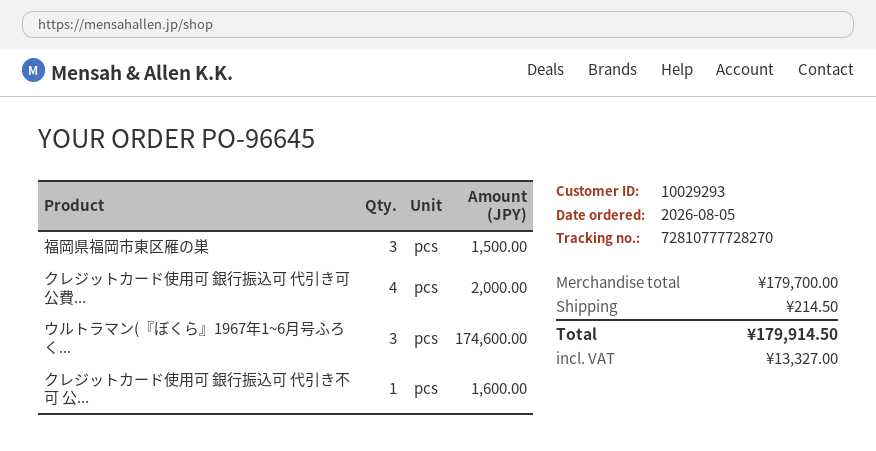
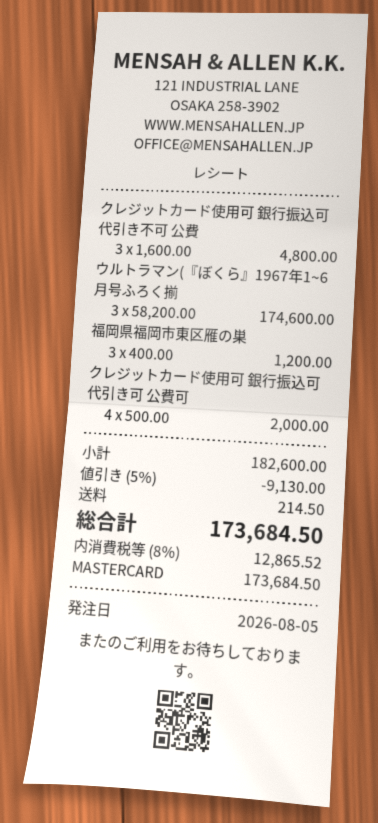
福岡県福岡市東区雁の巣: 3 for 1500.00 -> 3 for 1200.00
クレジットカード使用可 銀行振込可 代引き不可 公...: 1 for 1600.00 -> 3 for 4800.00
subtotal: 179700.00 -> 182600.00
discount: none -> 5% = 9130.00
tax: 13327.00 -> 12865.52
total: 179914.50 -> 173684.50

